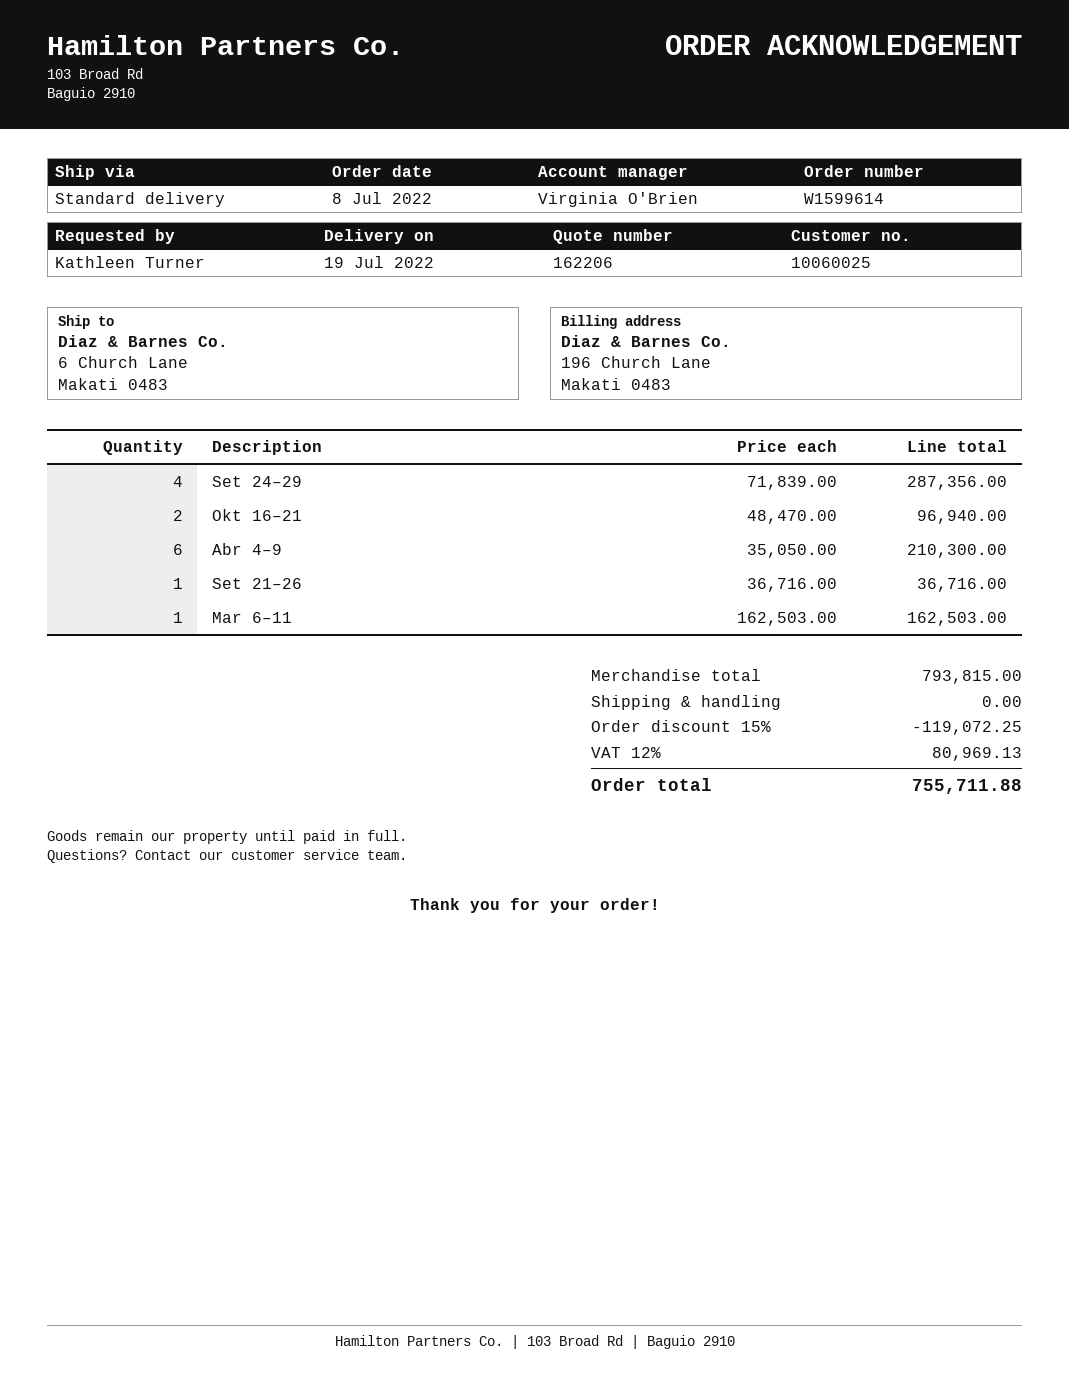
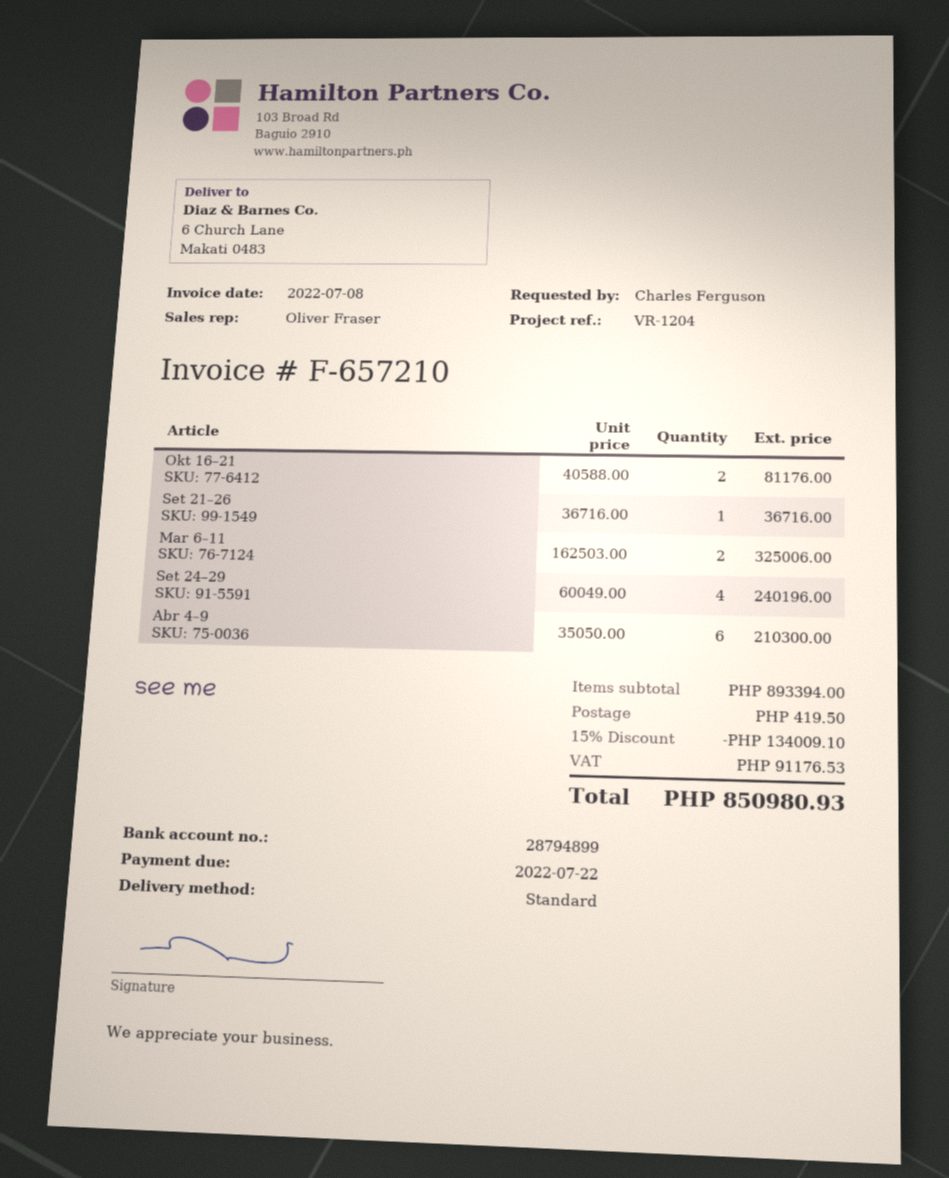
ordered by: Kathleen Turner -> Charles Ferguson
sales rep: Virginia O'Brien -> Oliver Fraser
Set 24–29: 4 x 71839.00 = 287356.00 -> 4 x 60049.00 = 240196.00
Okt 16–21: 2 x 48470.00 = 96940.00 -> 2 x 40588.00 = 81176.00
Mar 6–11: 1 x 162503.00 = 162503.00 -> 2 x 162503.00 = 325006.00
subtotal: 793815.00 -> 893394.00
discount: 15% = 119072.25 -> 15% = 134009.10
shipping: 0.00 -> 419.50
tax: 80969.13 -> 91176.53
total: 755711.88 -> 850980.93

